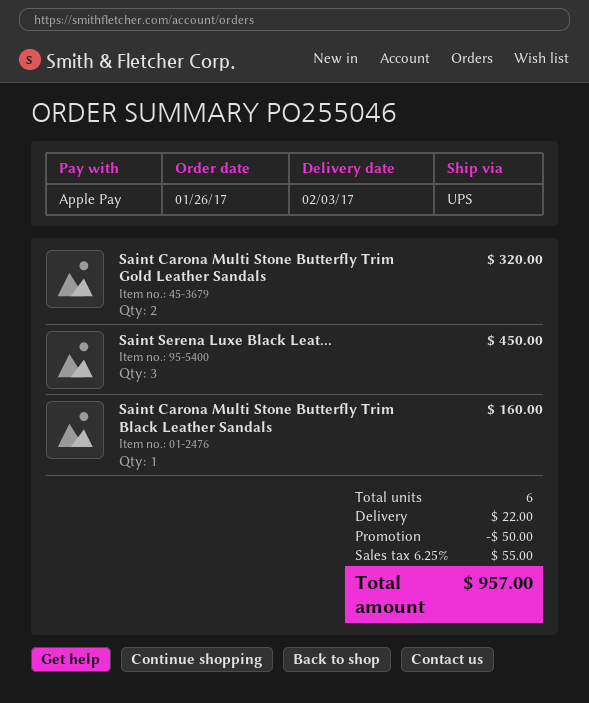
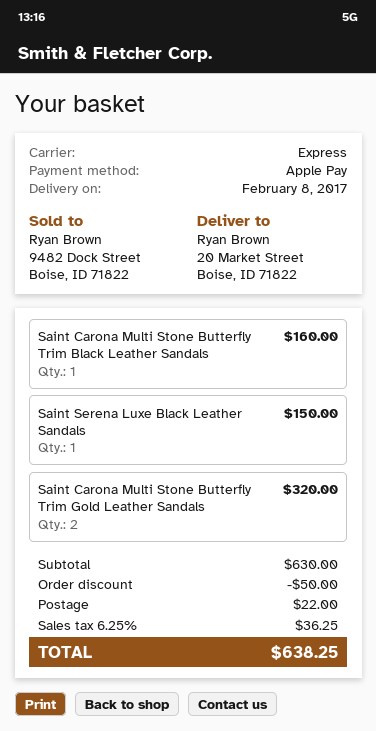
delivery date: 2017-02-03 -> 2017-02-08
shipping method: UPS -> express
Saint Serena Luxe Black Leat...: 3 for 450.00 -> 1 for 150.00
tax: 6.25% = 55.00 -> 6.25% = 36.25
total: 957.00 -> 638.25

